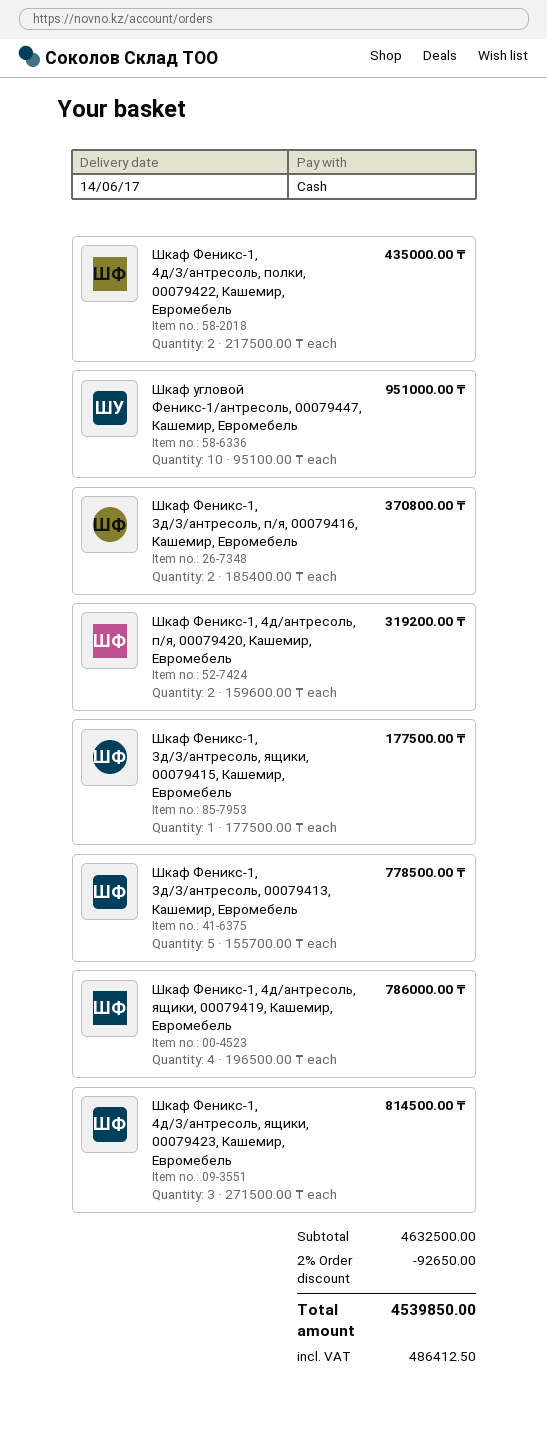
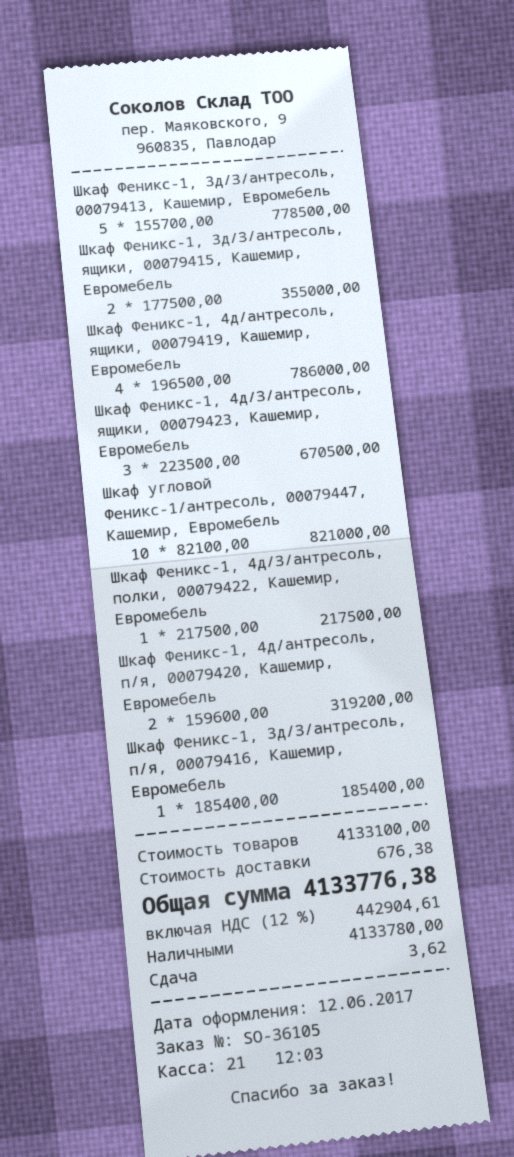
Шкаф Феникс-1, 4д/З/антресоль, полки, 00079422, Кашемир, Евромебель: 2 x 217500.00 = 435000.00 -> 1 x 217500.00 = 217500.00
Шкаф угловой Феникс-1/антресоль, 00079447, Кашемир, Евромебель: 10 x 95100.00 = 951000.00 -> 10 x 82100.00 = 821000.00
Шкаф Феникс-1, 3д/З/антресоль, п/я, 00079416, Кашемир, Евромебель: 2 x 185400.00 = 370800.00 -> 1 x 185400.00 = 185400.00
Шкаф Феникс-1, 3д/З/антресоль, ящики, 00079415, Кашемир, Евромебель: 1 x 177500.00 = 177500.00 -> 2 x 177500.00 = 355000.00
Шкаф Феникс-1, 4д/З/антресоль, ящики, 00079423, Кашемир, Евромебель: 3 x 271500.00 = 814500.00 -> 3 x 223500.00 = 670500.00
subtotal: 4632500.00 -> 4133100.00
discount: 2% = 92650.00 -> none
shipping: none -> 676.38
tax: 486412.50 -> 442904.61
total: 4539850.00 -> 4133776.38

